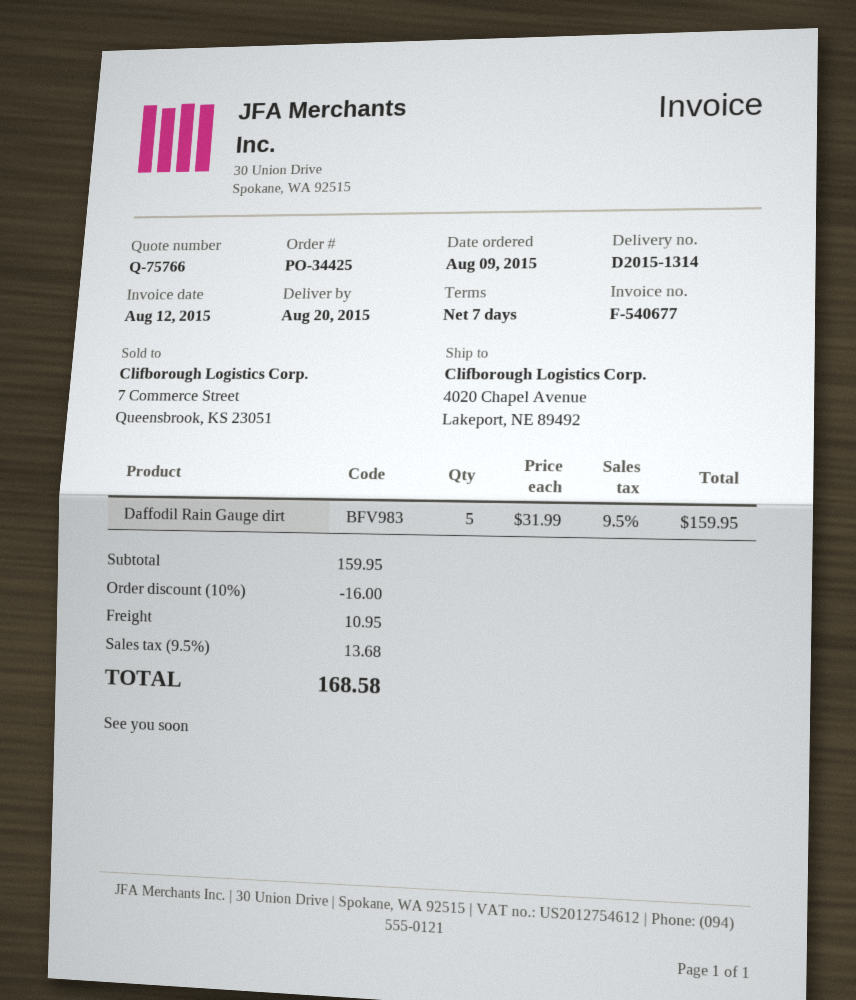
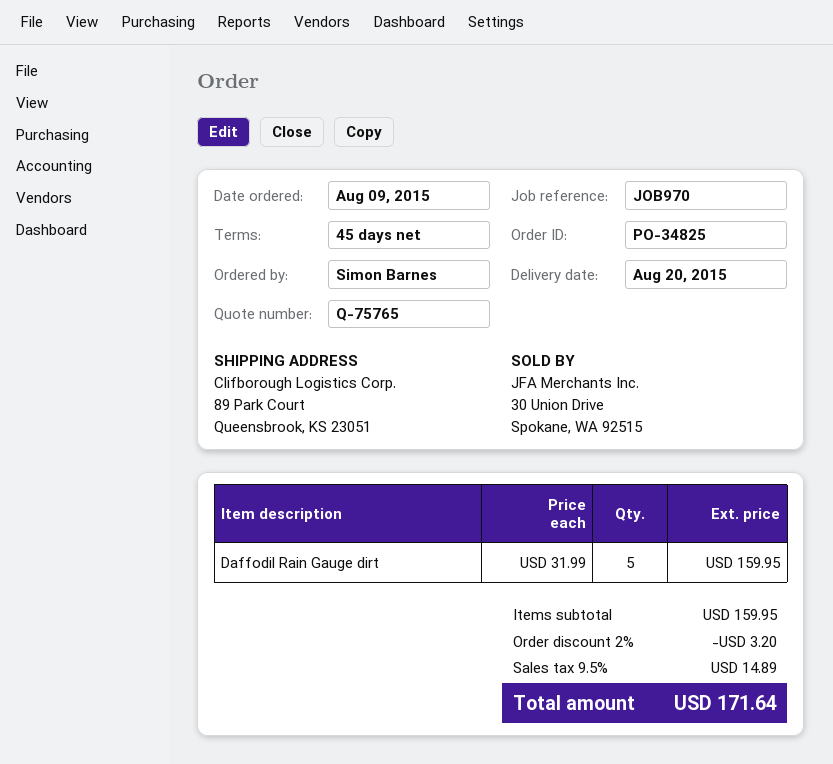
quote number: Q-75766 -> Q-75765
order number: PO-34425 -> PO-34825
payment terms: 7 days -> 45 days
ship to: 4020 Chapel Avenue, Lakeport, NE 89492 -> 89 Park Court, Queensbrook, KS 23051
discount: 10% = 16.00 -> 2% = 3.20
shipping: 10.95 -> none
tax: 9.5% = 13.68 -> 9.5% = 14.89
total: 168.58 -> 171.64

